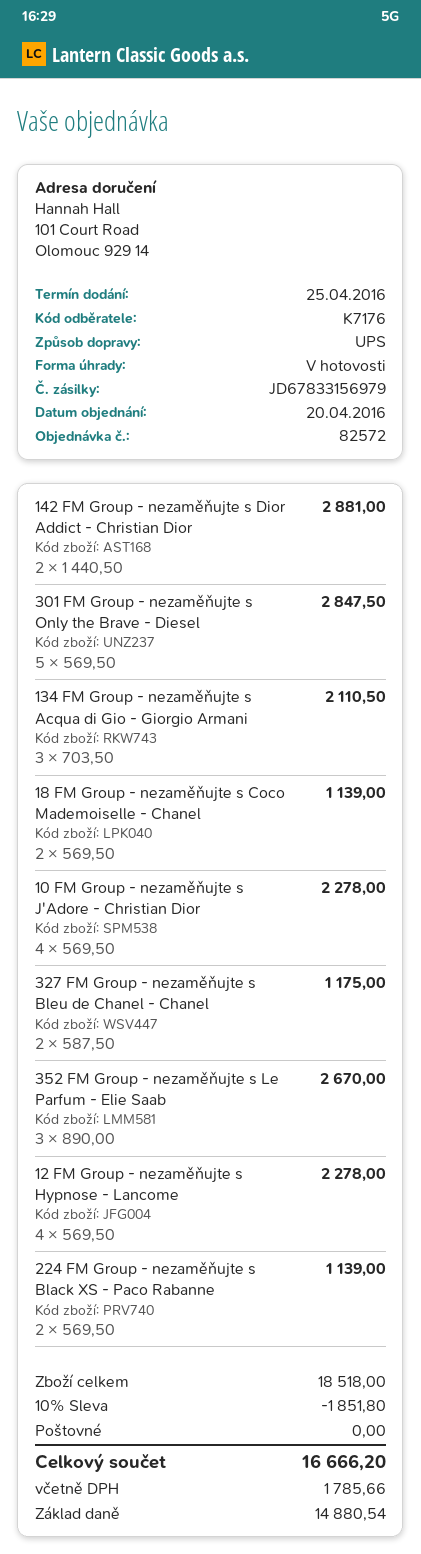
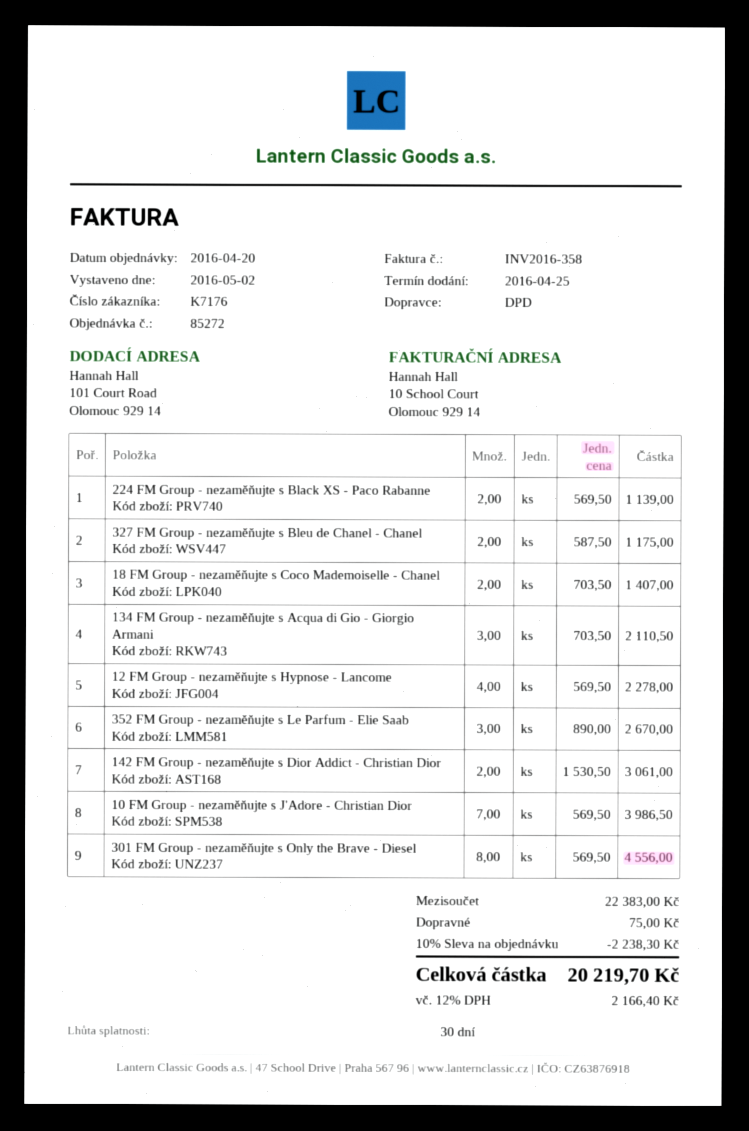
order number: 82572 -> 85272
shipping method: UPS -> DPD
142 FM Group - nezaměňujte s Dior Addict - Christian Dior: 2 x 1440.50 = 2881.00 -> 2 x 1530.50 = 3061.00
301 FM Group - nezaměňujte s Only the Brave - Diesel: 5 x 569.50 = 2847.50 -> 8 x 569.50 = 4556.00
18 FM Group - nezaměňujte s Coco Mademoiselle - Chanel: 2 x 569.50 = 1139.00 -> 2 x 703.50 = 1407.00
10 FM Group - nezaměňujte s J'Adore - Christian Dior: 4 x 569.50 = 2278.00 -> 7 x 569.50 = 3986.50
subtotal: 18518.00 -> 22383.00
discount: 10% = 1851.80 -> 10% = 2238.30
shipping: 0.00 -> 75.00
tax: 1785.66 -> 2166.40
total: 16666.20 -> 20219.70

